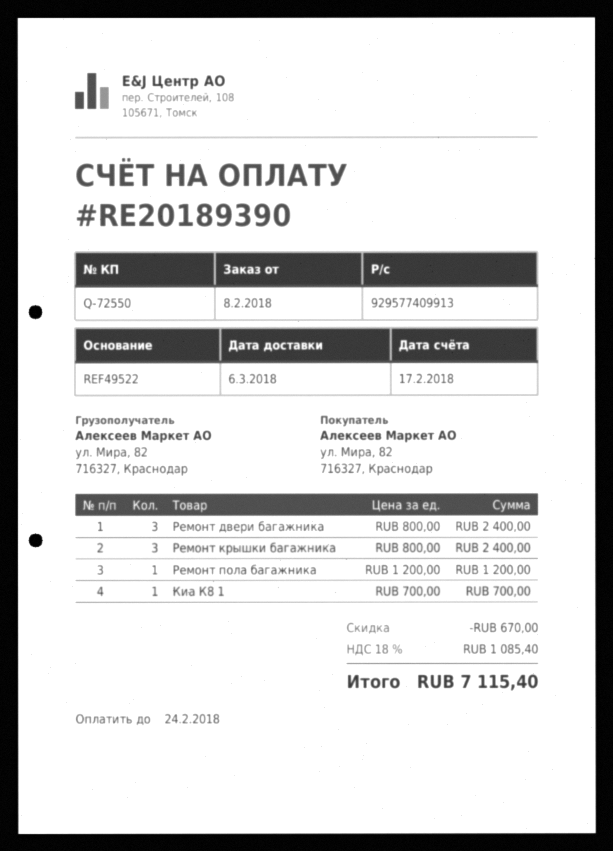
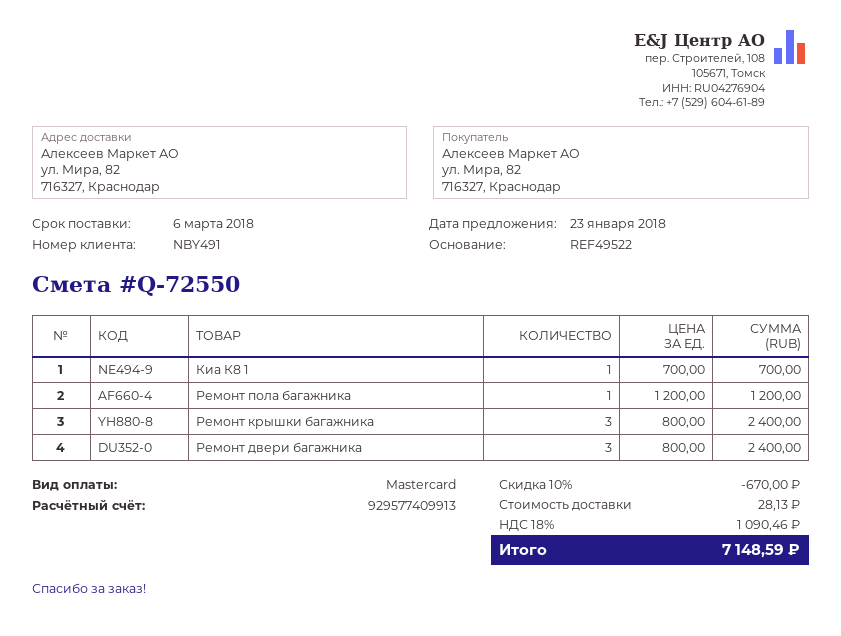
shipping: none -> 28.13
tax: 18% = 1085.40 -> 18% = 1090.46
total: 7115.40 -> 7148.59

